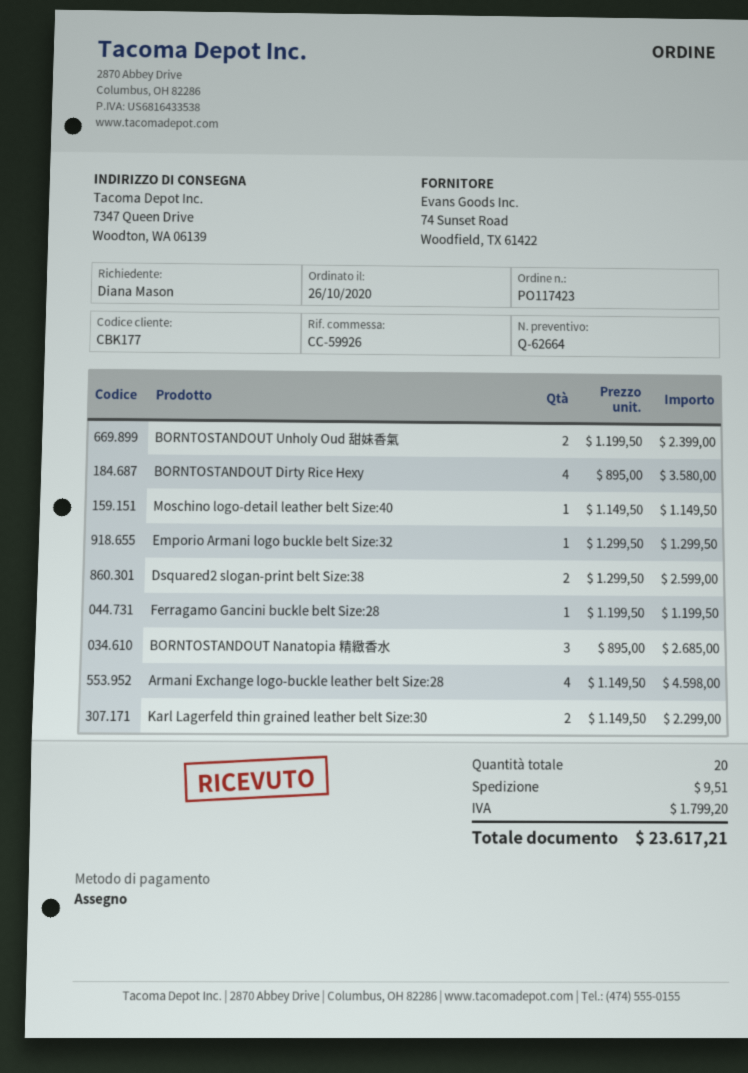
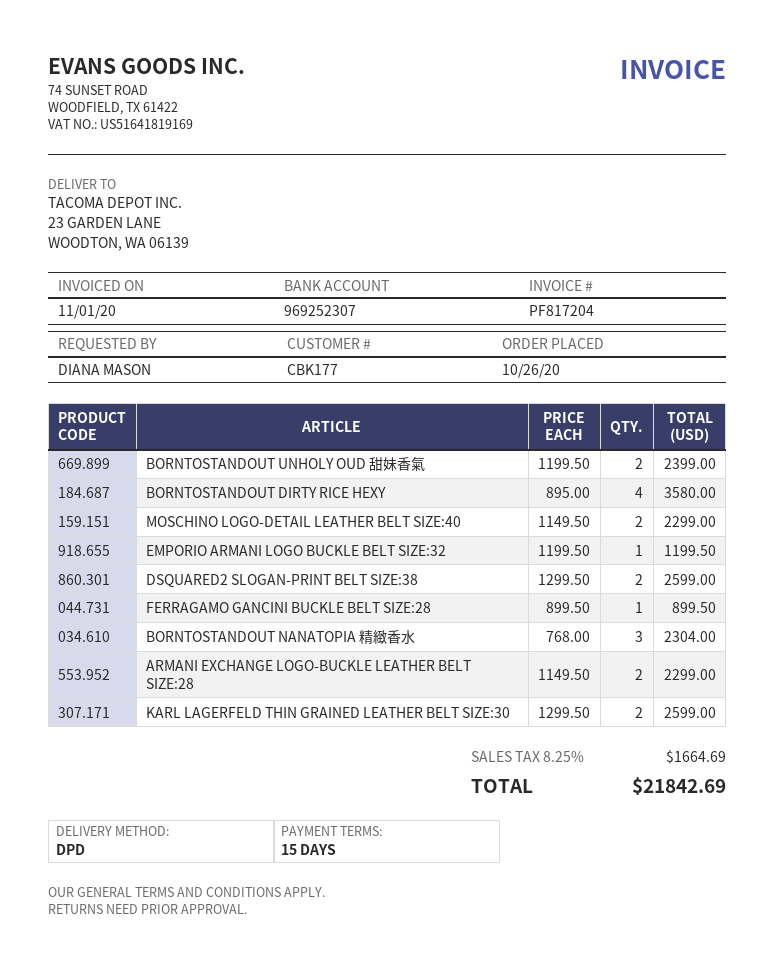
ship to: 7347 Queen Drive, Woodton, WA 06139 -> 23 GARDEN LANE, WOODTON, WA 06139
Moschino logo-detail leather belt Size:40: 1 x 1149.50 = 1149.50 -> 2 x 1149.50 = 2299.00
Emporio Armani logo buckle belt Size:32: 1 x 1299.50 = 1299.50 -> 1 x 1199.50 = 1199.50
Ferragamo Gancini buckle belt Size:28: 1 x 1199.50 = 1199.50 -> 1 x 899.50 = 899.50
BORNTOSTANDOUT Nanatopia 精緻香水: 3 x 895.00 = 2685.00 -> 3 x 768.00 = 2304.00
Armani Exchange logo-buckle leather belt Size:28: 4 x 1149.50 = 4598.00 -> 2 x 1149.50 = 2299.00
Karl Lagerfeld thin grained leather belt Size:30: 2 x 1149.50 = 2299.00 -> 2 x 1299.50 = 2599.00
shipping: 9.51 -> none
tax: 1799.20 -> 1664.69
total: 23617.21 -> 21842.69

